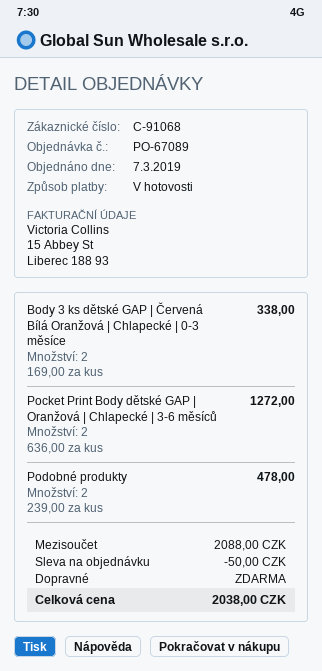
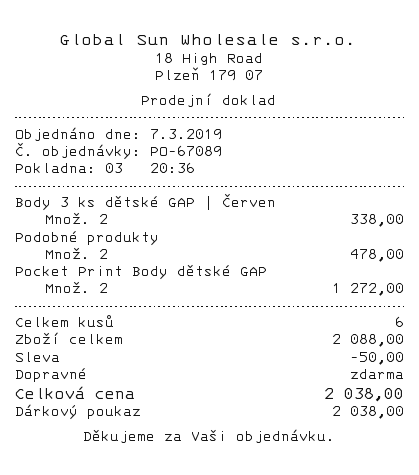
payment method: cash -> gift card

